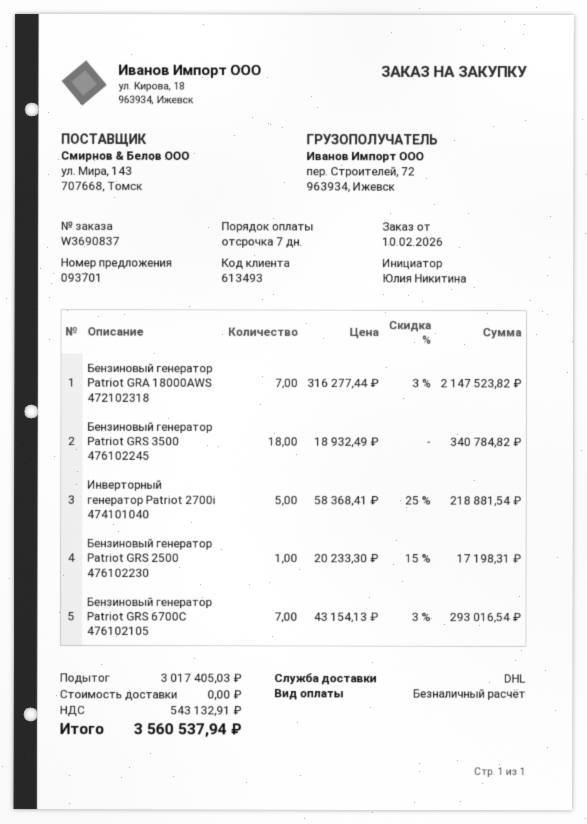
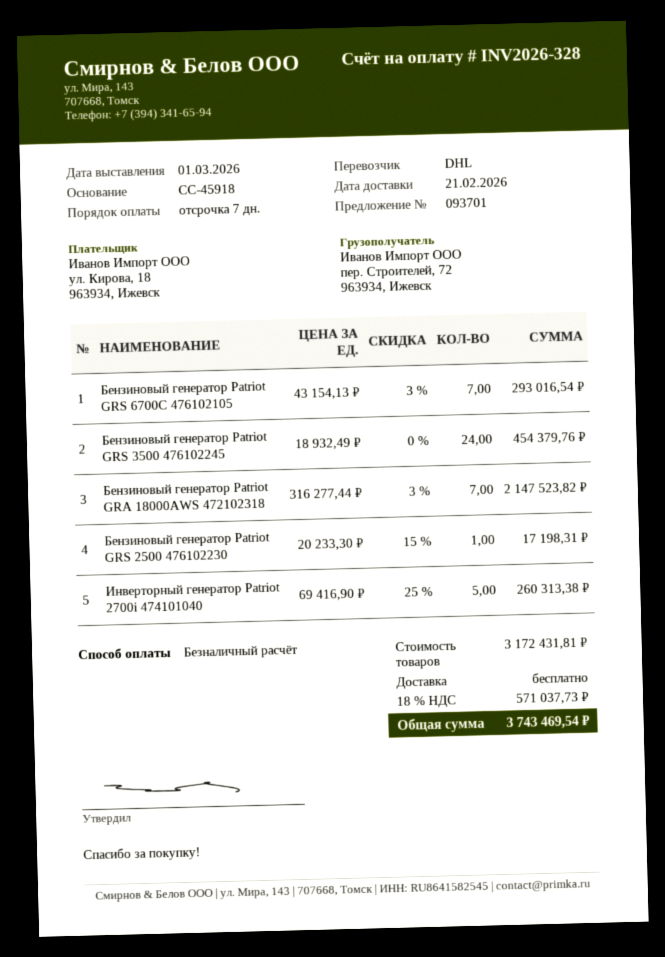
Бензиновый генератор Patriot GRS 3500 476102245: 18 x 18932.49 = 340784.82 -> 24 x 18932.49 = 454379.76
Инверторный генератор Patriot 2700i 474101040: 5 x 58368.41 - 25% = 218881.54 -> 5 x 69416.90 - 25% = 260313.38
subtotal: 3017405.03 -> 3172431.81
tax: 543132.91 -> 571037.73
total: 3560537.94 -> 3743469.54

